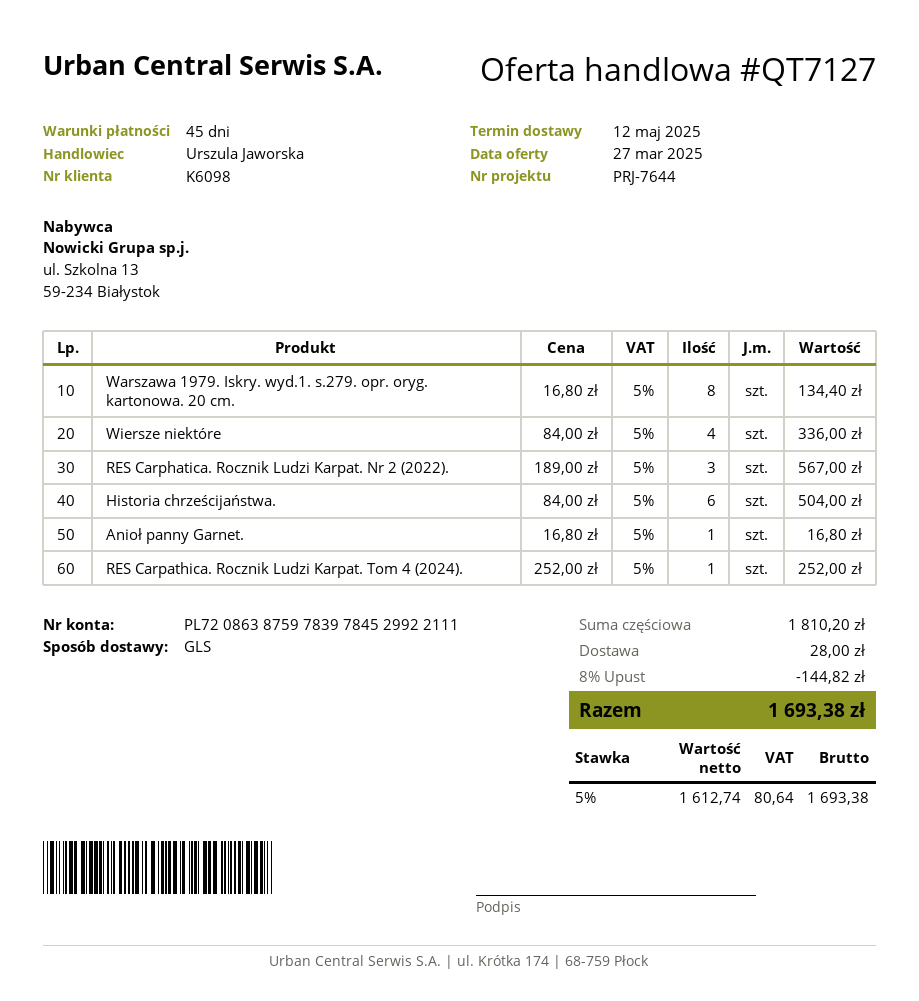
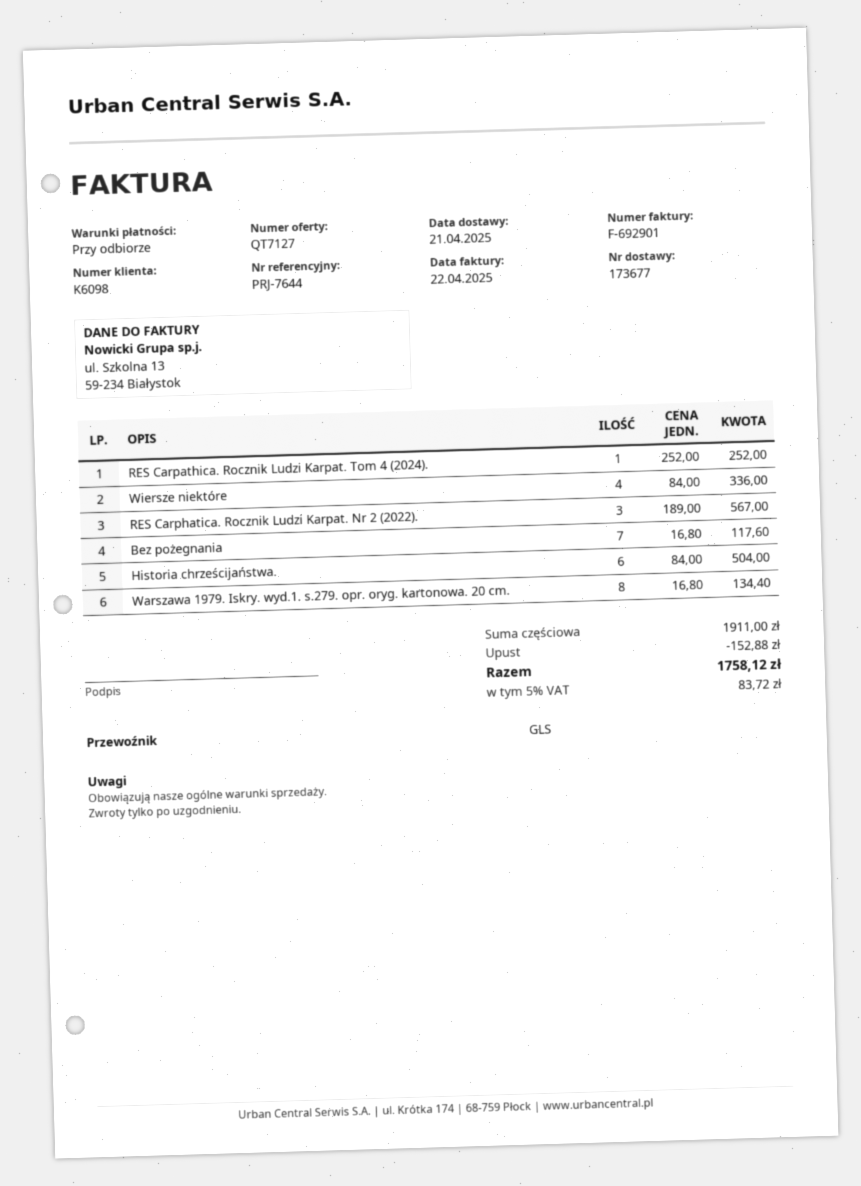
delivery date: 2025-05-12 -> 2025-04-21
payment terms: 45 days -> on receipt
Anioł panny Garnet.: 1 x 16.80 = 16.80 -> none
Bez pożegnania: none -> 7 x 16.80 = 117.60
subtotal: 1810.20 -> 1911.00
discount: 144.82 -> 152.88
shipping: 28.00 -> none
tax: 5% = 80.64 -> 5% = 83.72
total: 1693.38 -> 1758.12

